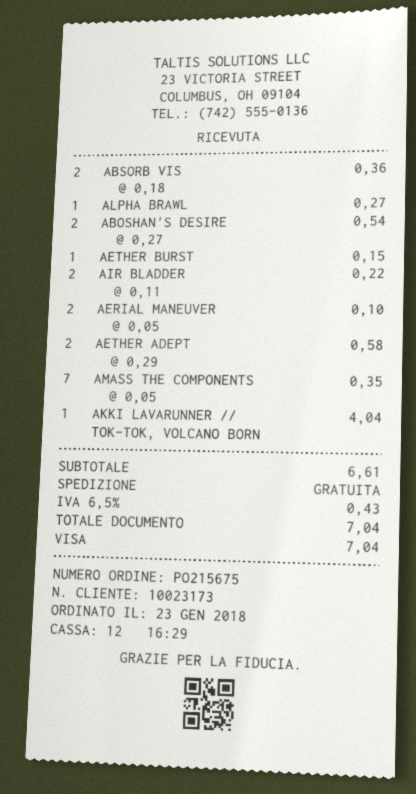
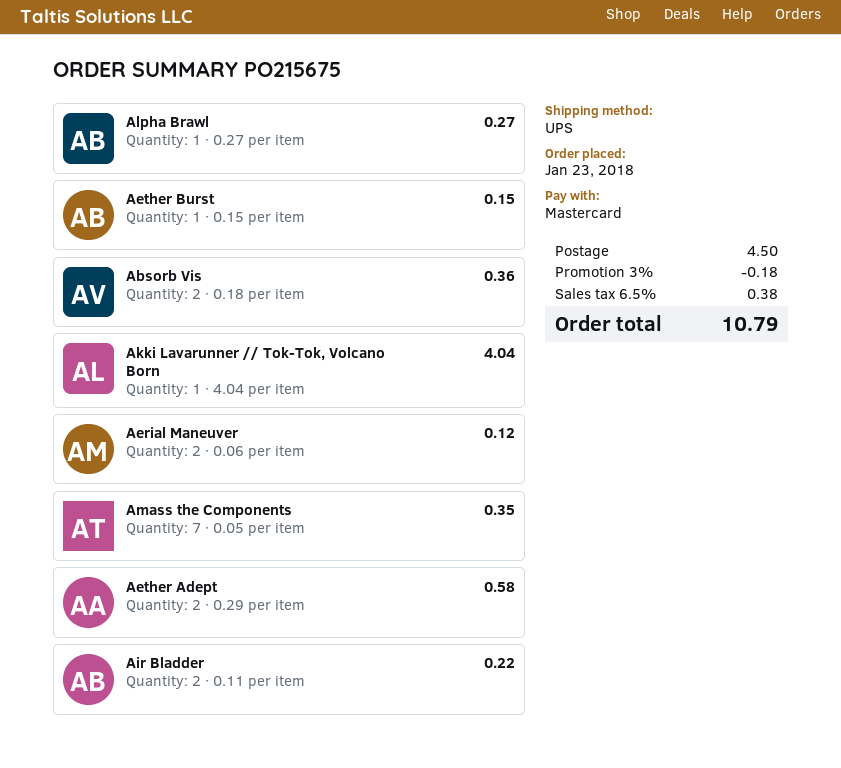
payment method: Visa -> Mastercard
ABOSHAN'S DESIRE: 2 x 0.27 = 0.54 -> none
AERIAL MANEUVER: 2 x 0.05 = 0.10 -> 2 x 0.06 = 0.12
discount: none -> 3% = 0.18
shipping: 0.00 -> 4.50
tax: 6.5% = 0.43 -> 6.5% = 0.38
total: 7.04 -> 10.79

